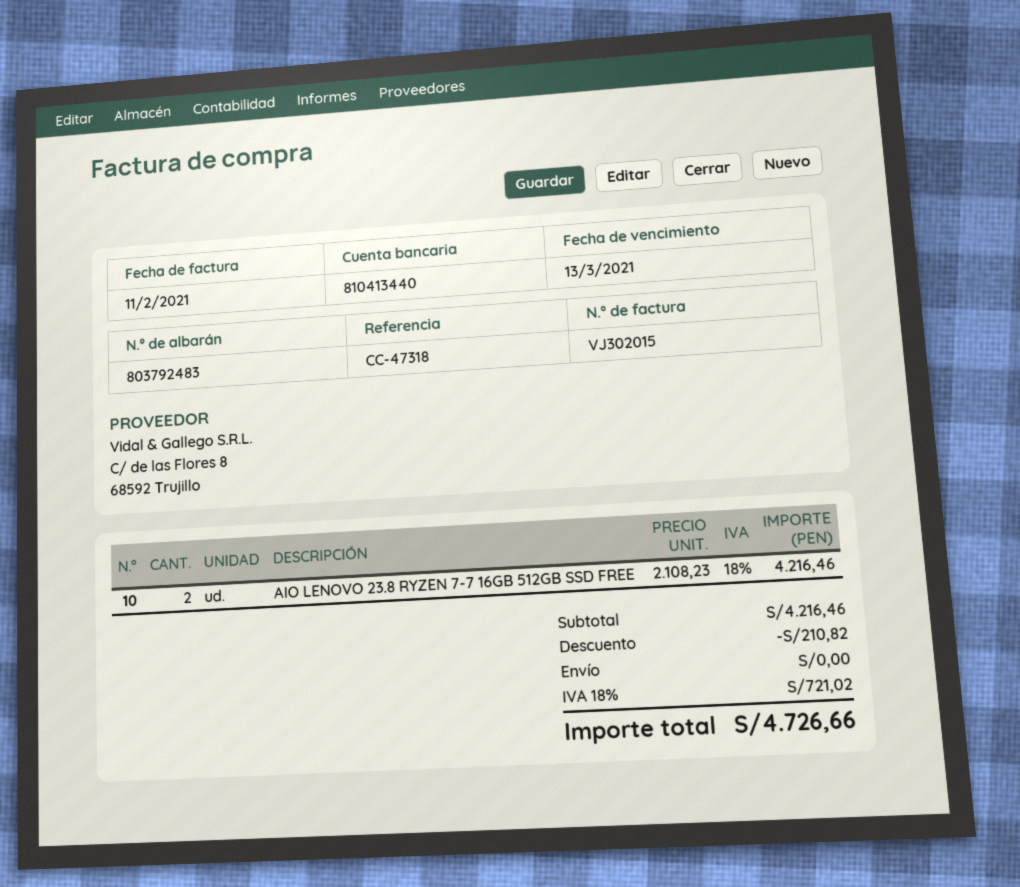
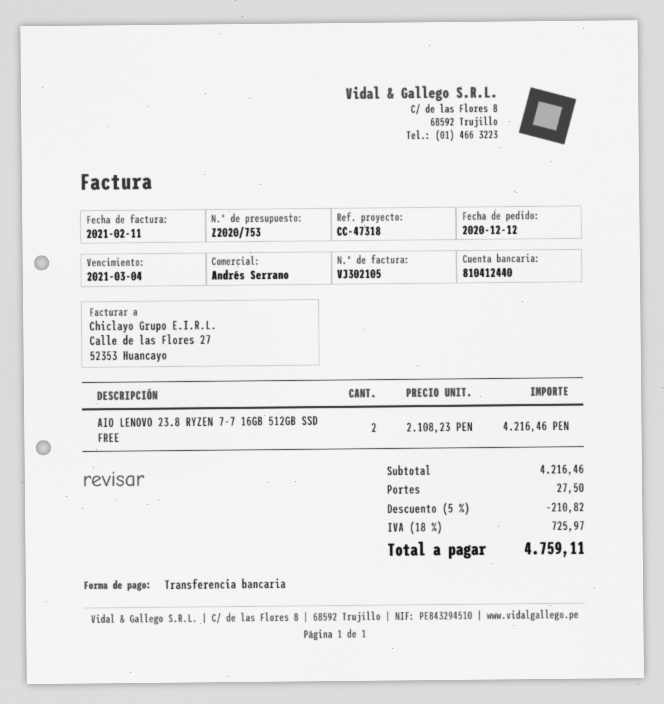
invoice number: VJ302015 -> VJ302105
due date: 2021-03-13 -> 2021-03-04
bank account: 810413440 -> 810412440
shipping: 0.00 -> 27.50
tax: 18% = 721.02 -> 18% = 725.97
total: 4726.66 -> 4759.11

